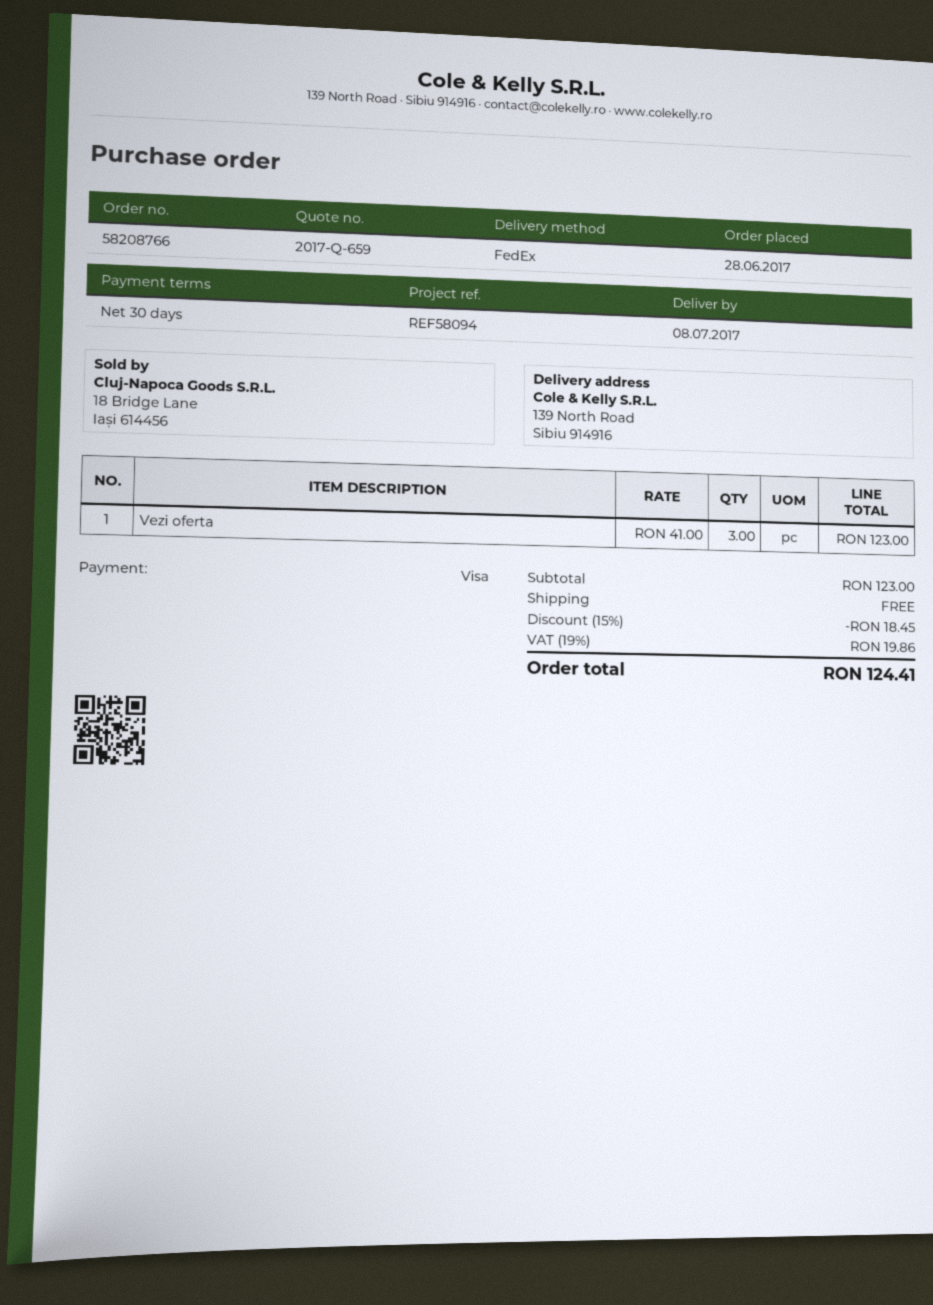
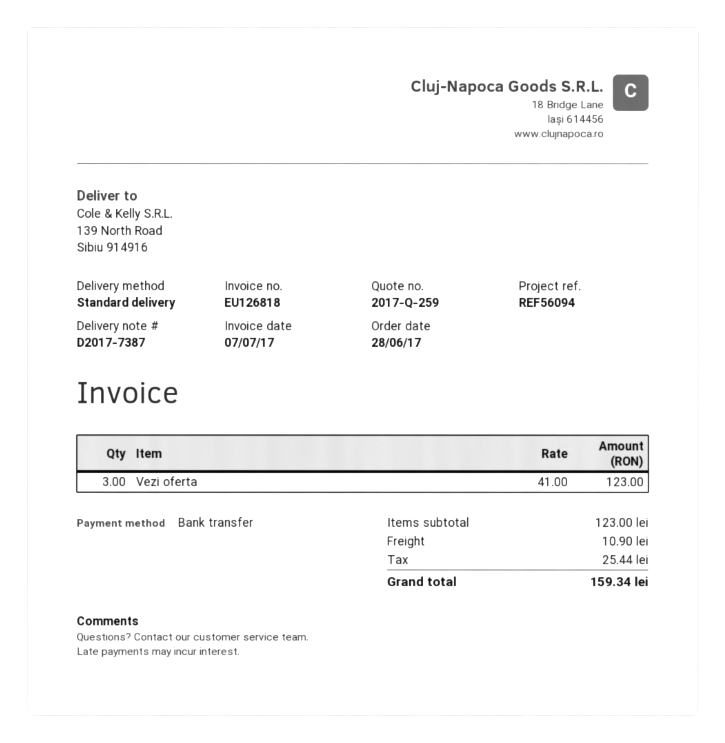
quote number: 2017-Q-659 -> 2017-Q-259
reference: REF58094 -> REF56094
payment method: Visa -> bank transfer
shipping method: FedEx -> standard
discount: 15% = 18.45 -> none
shipping: 0.00 -> 10.90
tax: 19.86 -> 25.44
total: 124.41 -> 159.34

